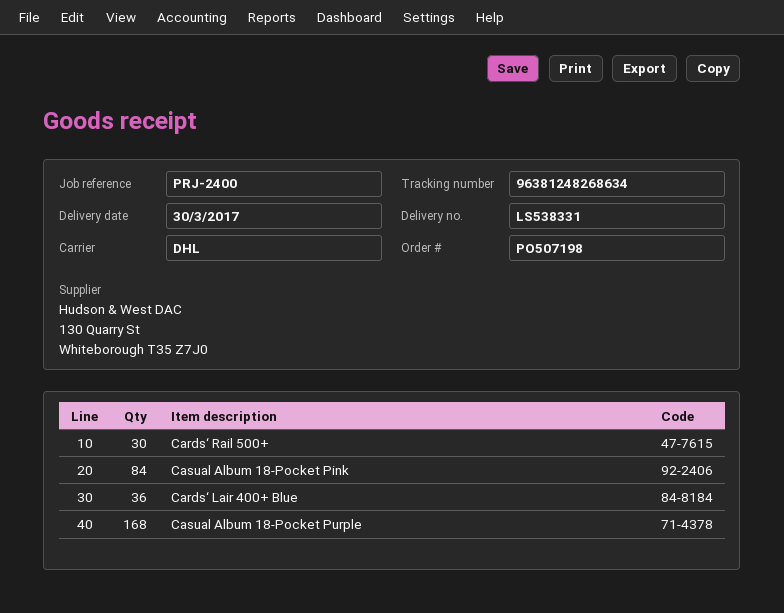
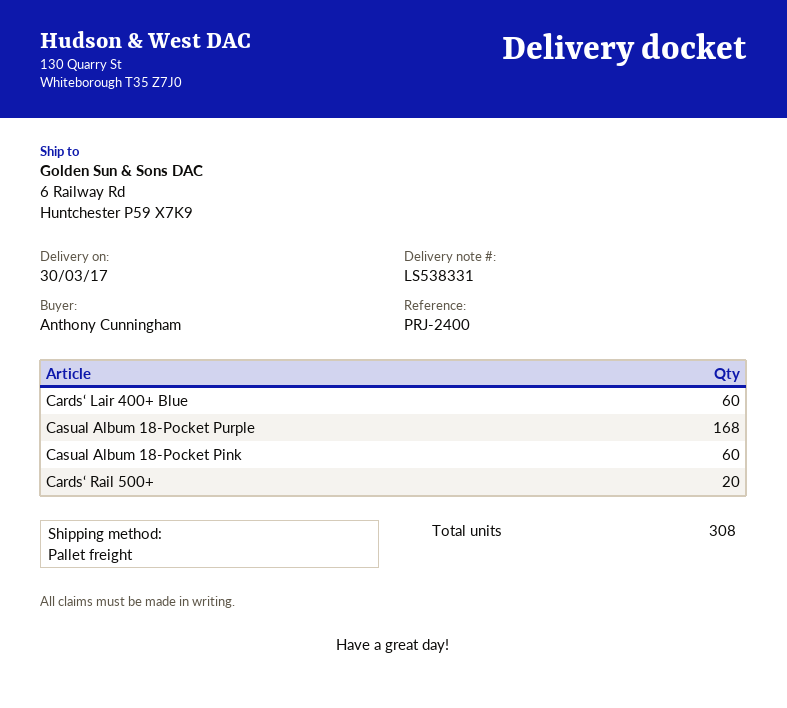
shipping method: DHL -> pallet freight
Cards‘ Rail 500+: 30 -> 20
Casual Album 18-Pocket Pink: 84 -> 60
Cards‘ Lair 400+ Blue: 36 -> 60

